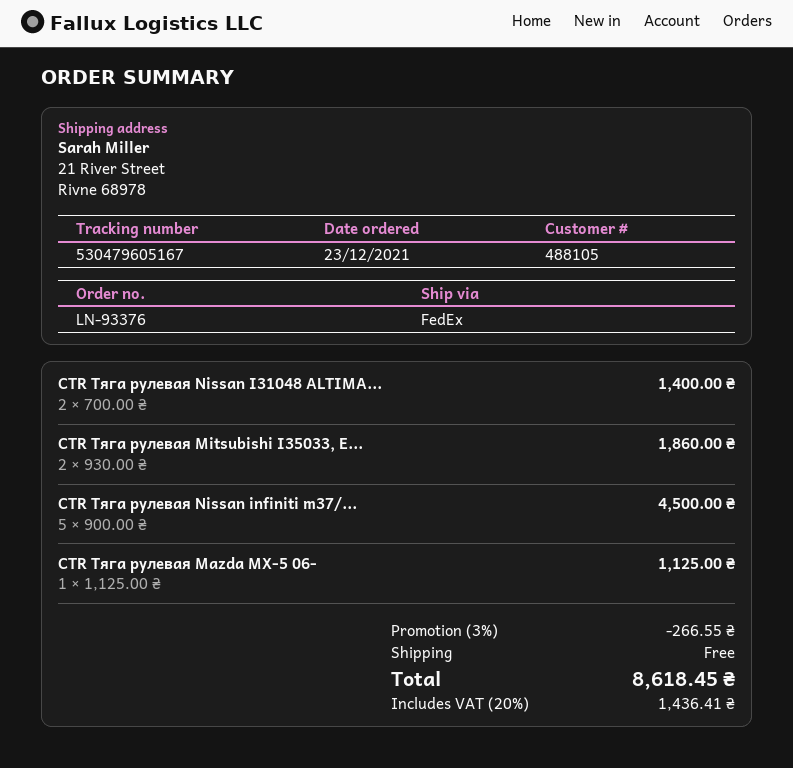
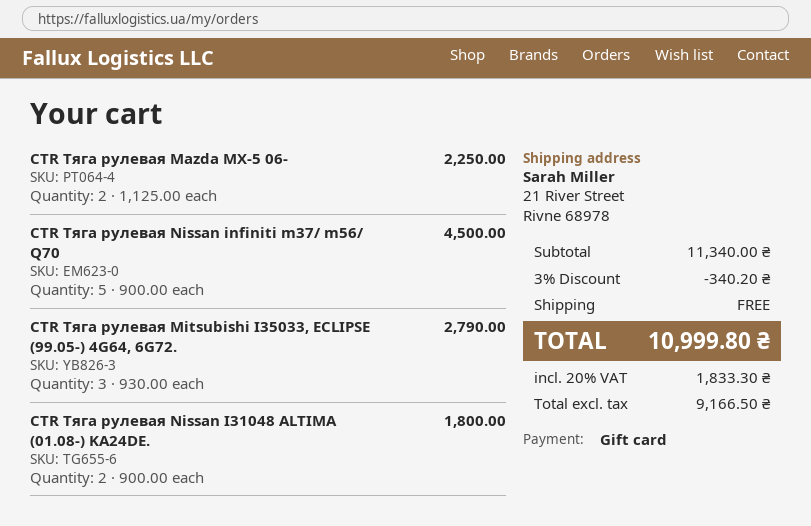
CTR Тяга рулевая Nissan I31048 ALTIMA...: 2 x 700.00 = 1400.00 -> 2 x 900.00 = 1800.00
CTR Тяга рулевая Mitsubishi I35033, E...: 2 x 930.00 = 1860.00 -> 3 x 930.00 = 2790.00
CTR Тяга рулевая Mazda MX-5 06-: 1 x 1125.00 = 1125.00 -> 2 x 1125.00 = 2250.00
discount: 3% = 266.55 -> 3% = 340.20
tax: 20% = 1436.41 -> 20% = 1833.30
total: 8618.45 -> 10999.80

